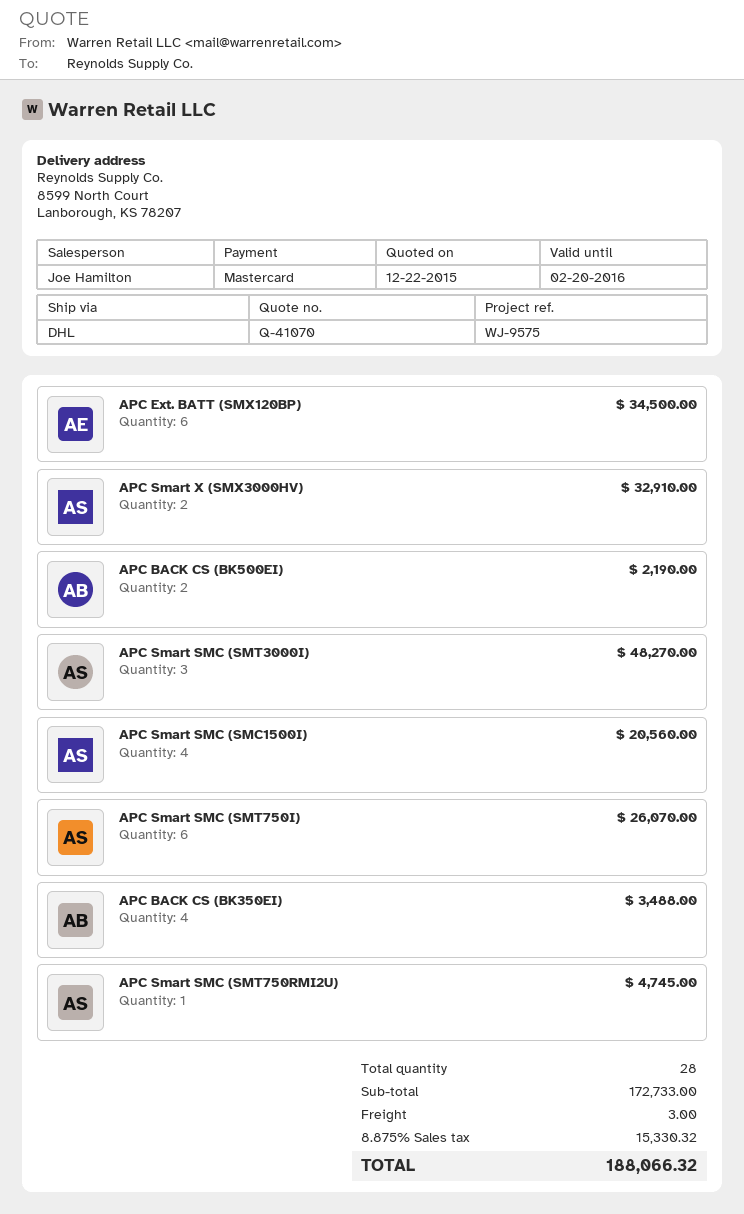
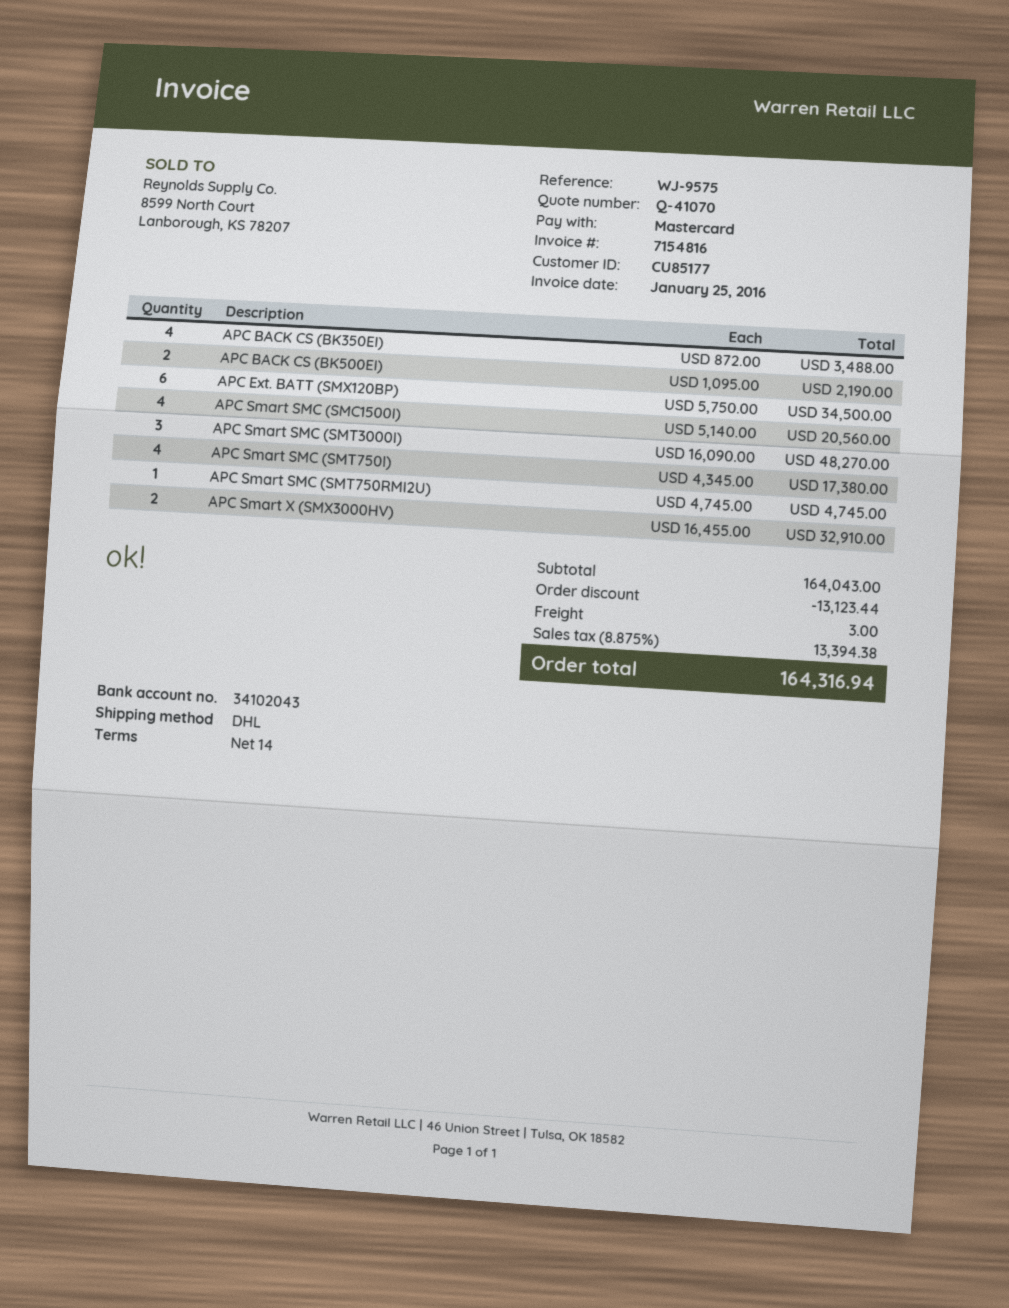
APC Smart SMC (SMT750I): 6 for 26070.00 -> 4 for 17380.00
subtotal: 172733.00 -> 164043.00
discount: none -> 13123.44
tax: 8.875% = 15330.32 -> 8.875% = 13394.38
total: 188066.32 -> 164316.94

